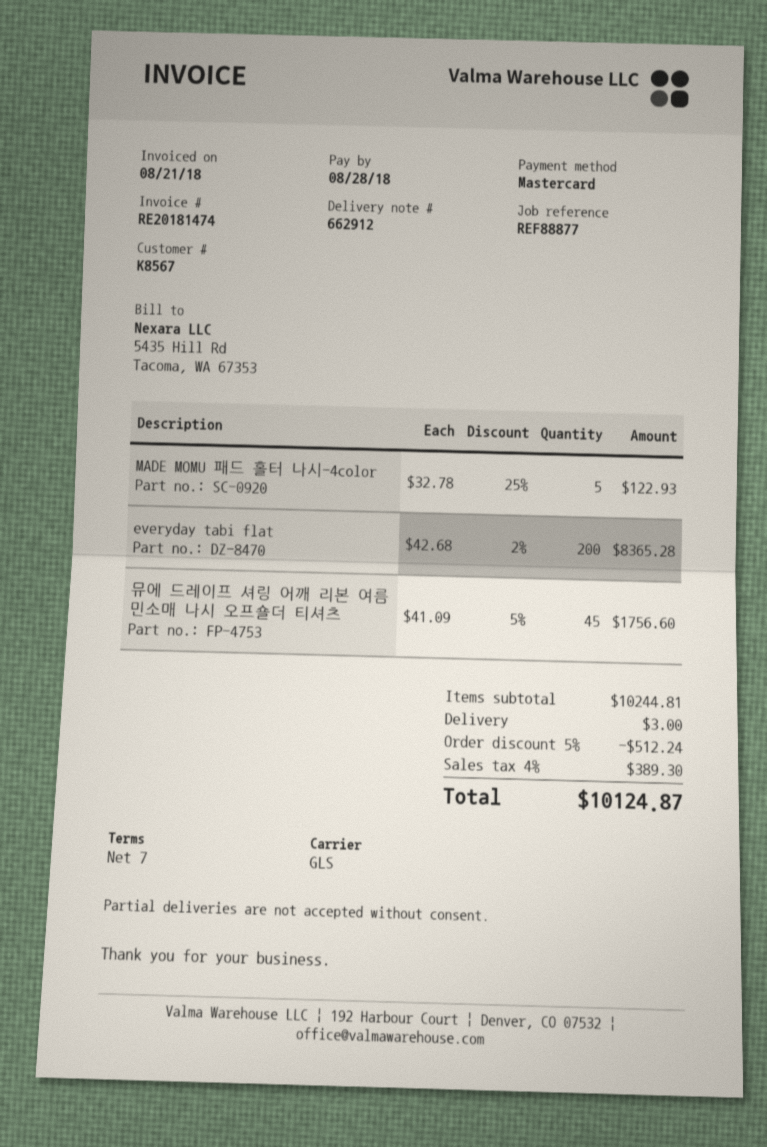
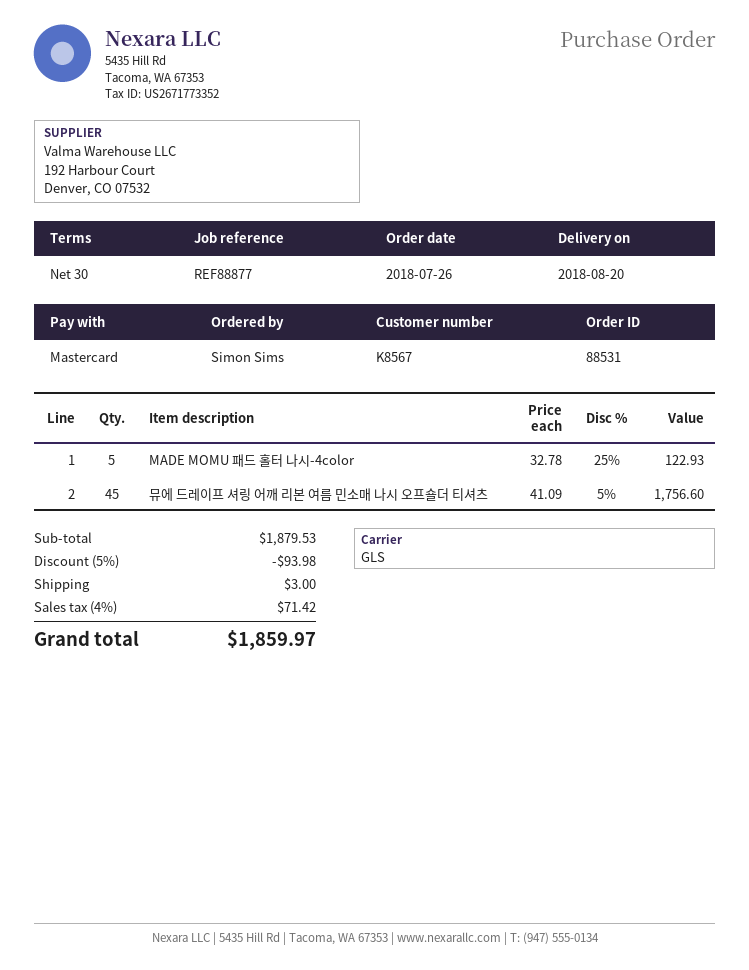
payment terms: 7 days -> 30 days
everyday tabi flat: 200 x 42.68 - 2% = 8365.28 -> none
subtotal: 10244.81 -> 1879.53
discount: 5% = 512.24 -> 5% = 93.98
tax: 4% = 389.30 -> 4% = 71.42
total: 10124.87 -> 1859.97

